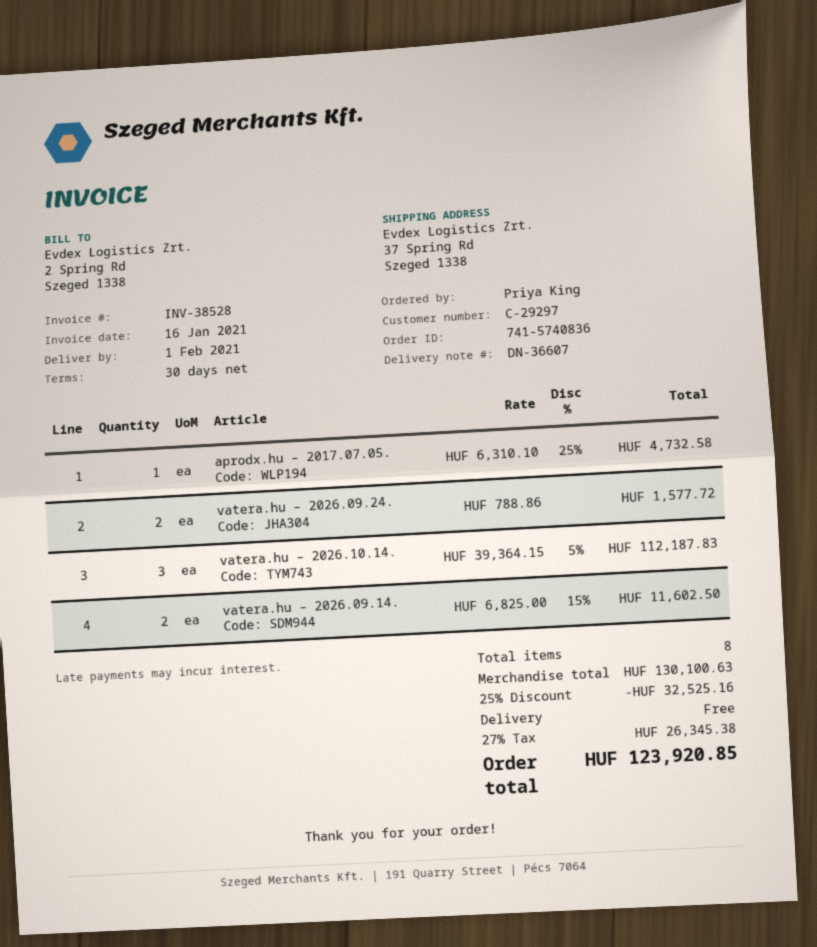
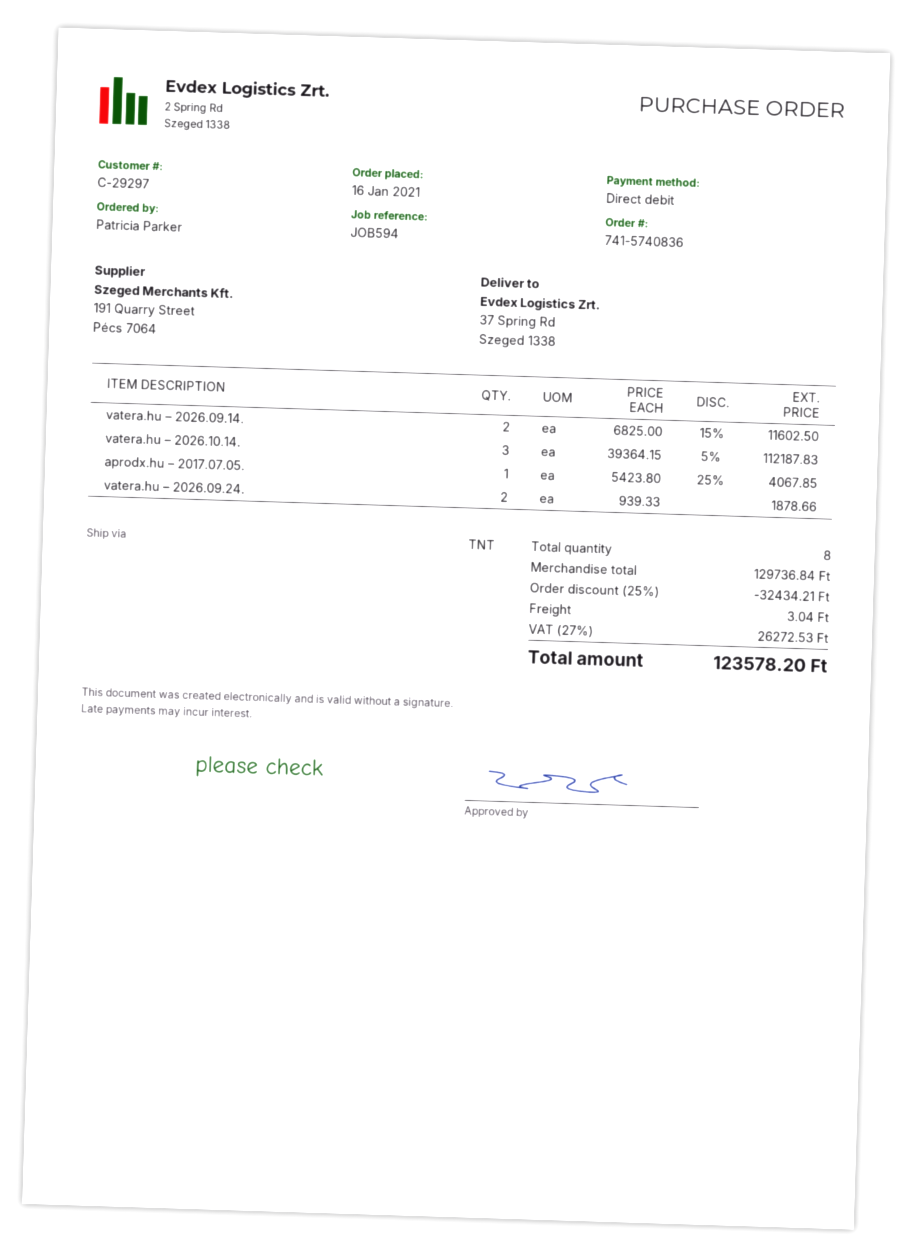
ordered by: Priya King -> Patricia Parker
aprodx.hu – 2017.07.05.: 1 x 6310.10 - 25% = 4732.58 -> 1 x 5423.80 - 25% = 4067.85
vatera.hu – 2026.09.24.: 2 x 788.86 = 1577.72 -> 2 x 939.33 = 1878.66
subtotal: 130100.63 -> 129736.84
discount: 25% = 32525.16 -> 25% = 32434.21
shipping: 0.00 -> 3.04
tax: 27% = 26345.38 -> 27% = 26272.53
total: 123920.85 -> 123578.20

